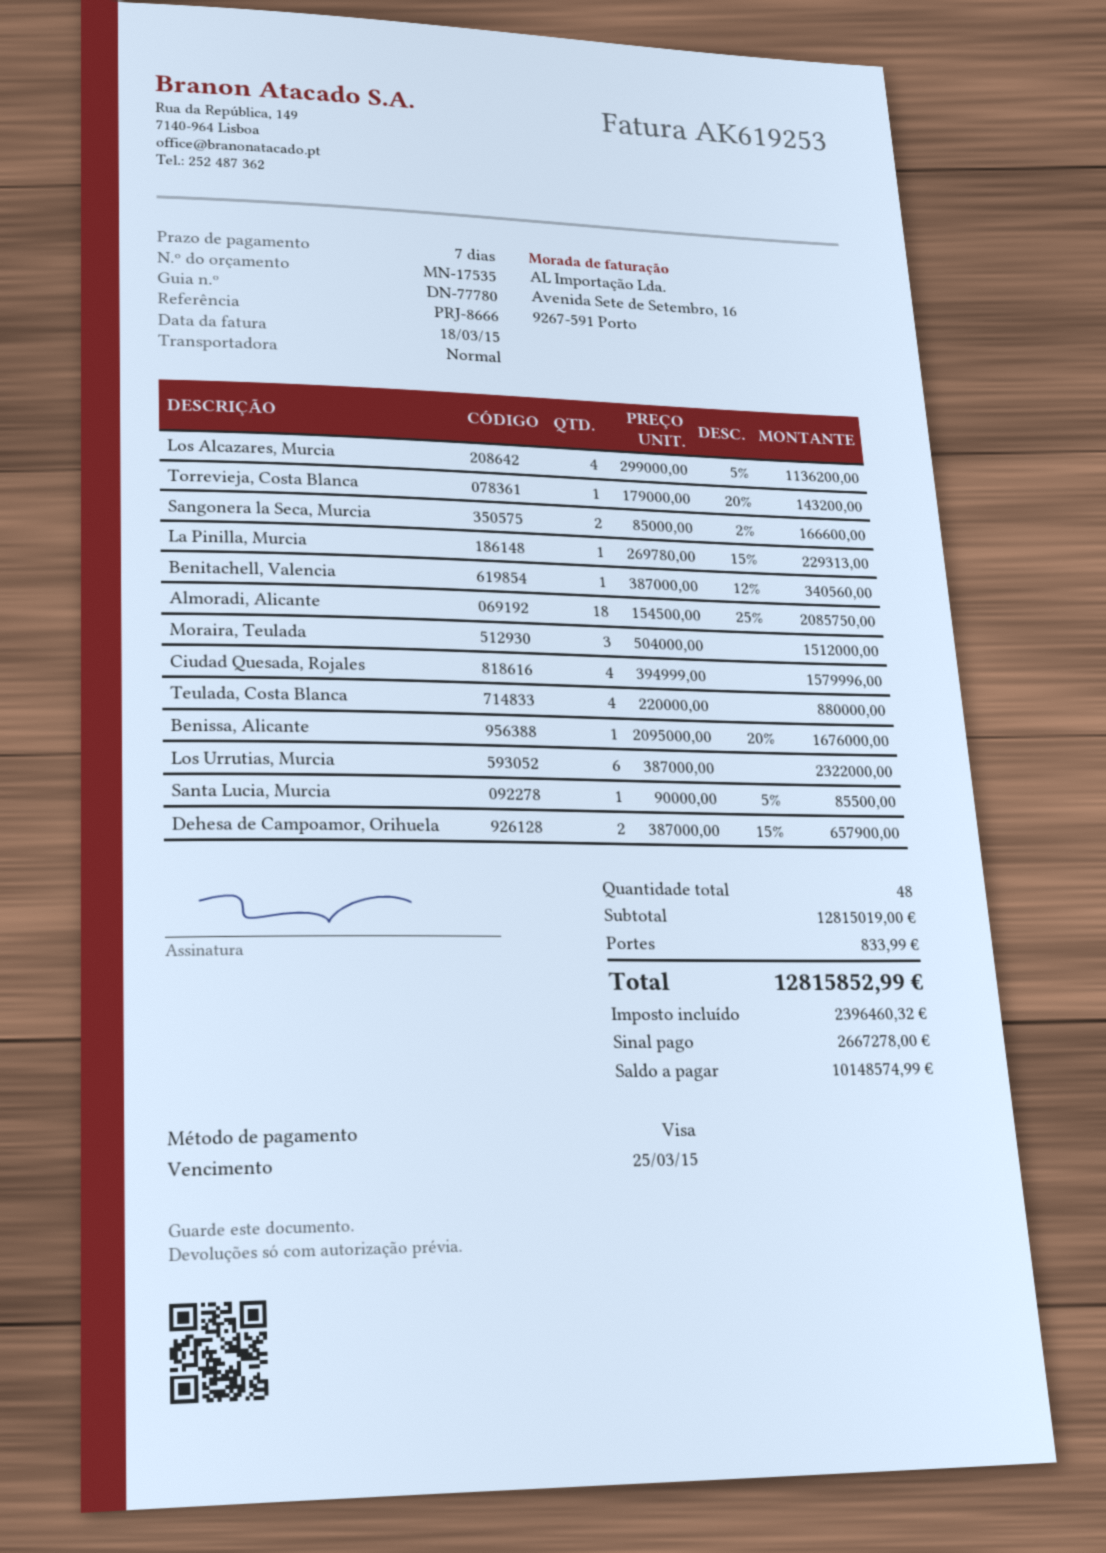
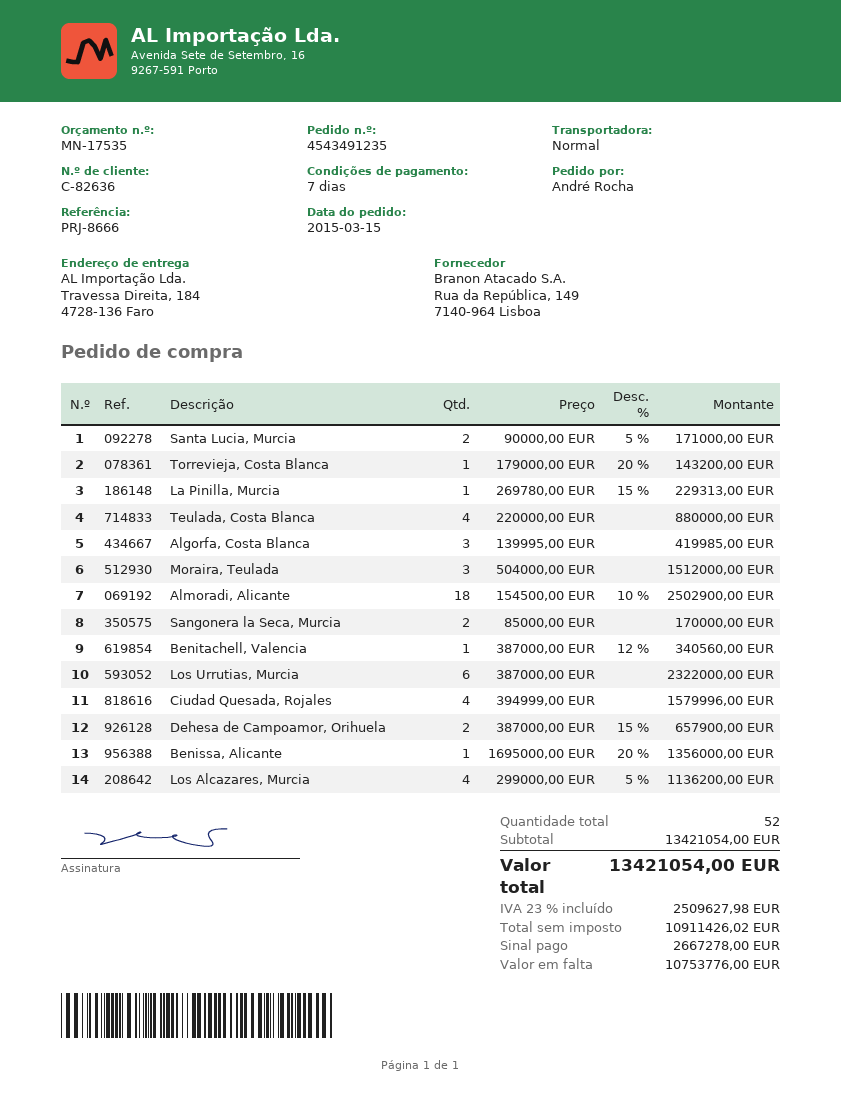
Sangonera la Seca, Murcia: 2 x 85000.00 - 2% = 166600.00 -> 2 x 85000.00 = 170000.00
Almoradi, Alicante: 18 x 154500.00 - 25% = 2085750.00 -> 18 x 154500.00 - 10% = 2502900.00
Benissa, Alicante: 1 x 2095000.00 - 20% = 1676000.00 -> 1 x 1695000.00 - 20% = 1356000.00
Santa Lucia, Murcia: 1 x 90000.00 - 5% = 85500.00 -> 2 x 90000.00 - 5% = 171000.00
Algorfa, Costa Blanca: none -> 3 x 139995.00 = 419985.00
total quantity: 48 -> 52
subtotal: 12815019.00 -> 13421054.00
shipping: 833.99 -> none
tax: 2396460.32 -> 2509627.98
total: 12815852.99 -> 13421054.00
balance: 10148574.99 -> 10753776.00

